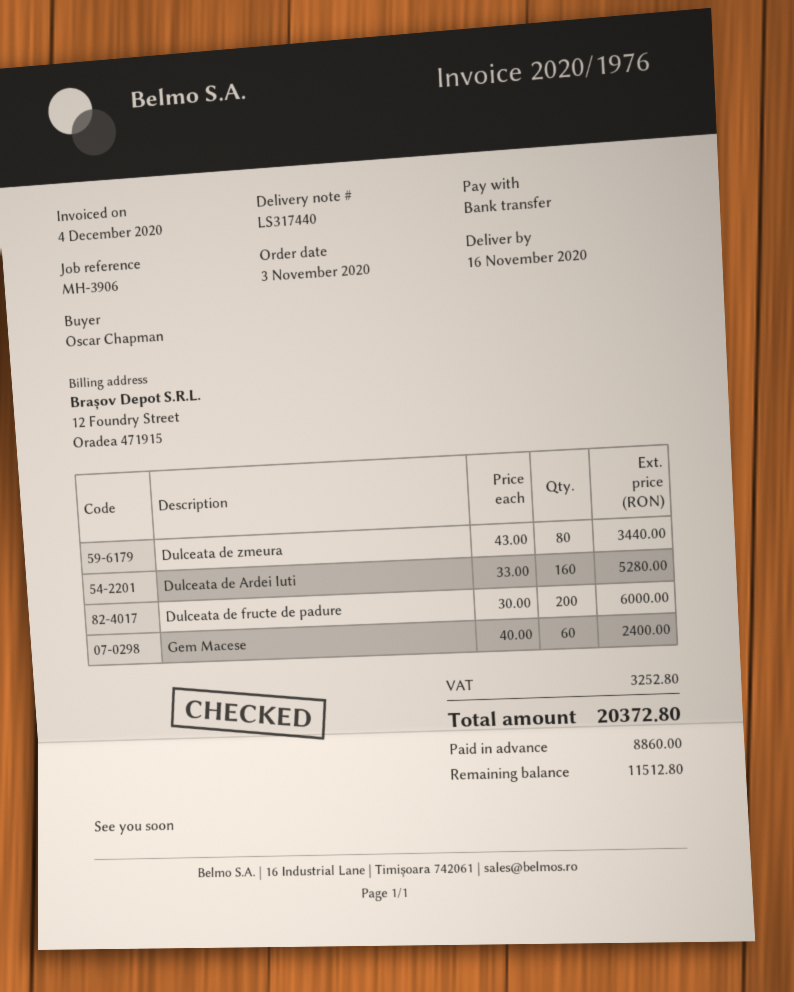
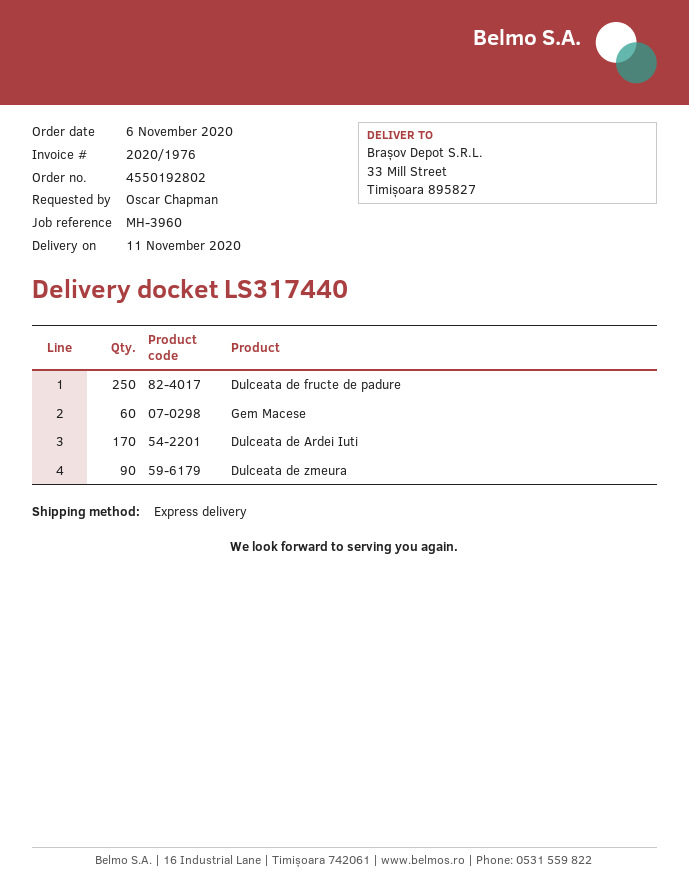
order date: 2020-11-03 -> 2020-11-06
delivery date: 2020-11-16 -> 2020-11-11
reference: MH-3906 -> MH-3960
Dulceata de zmeura: 80 -> 90
Dulceata de Ardei Iuti: 160 -> 170
Dulceata de fructe de padure: 200 -> 250

